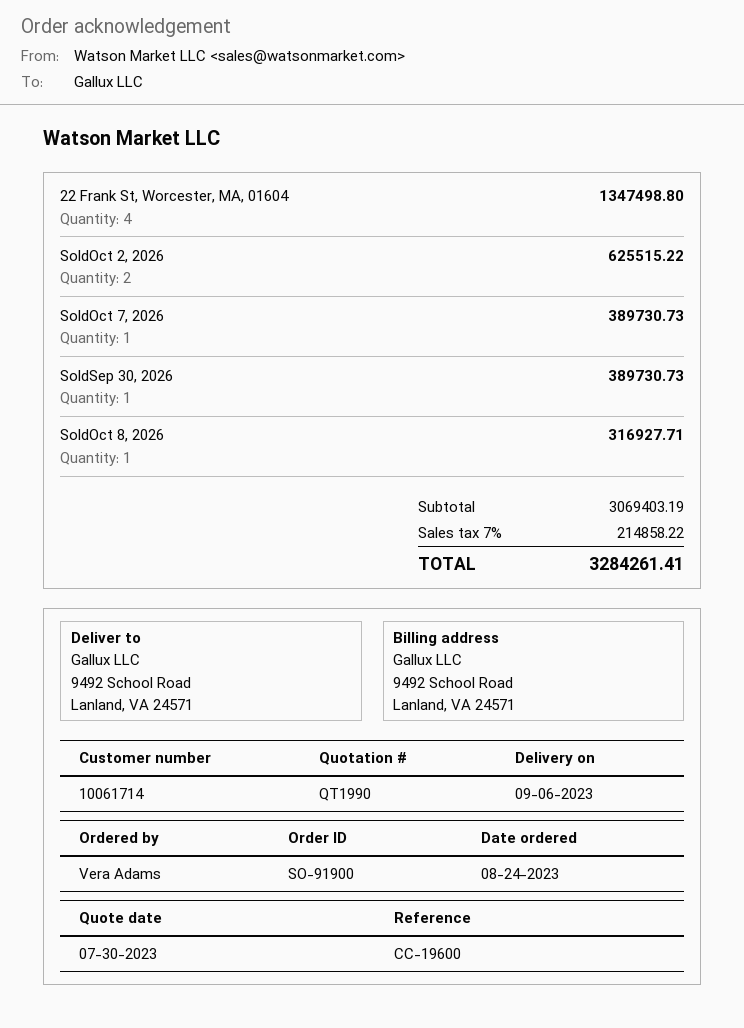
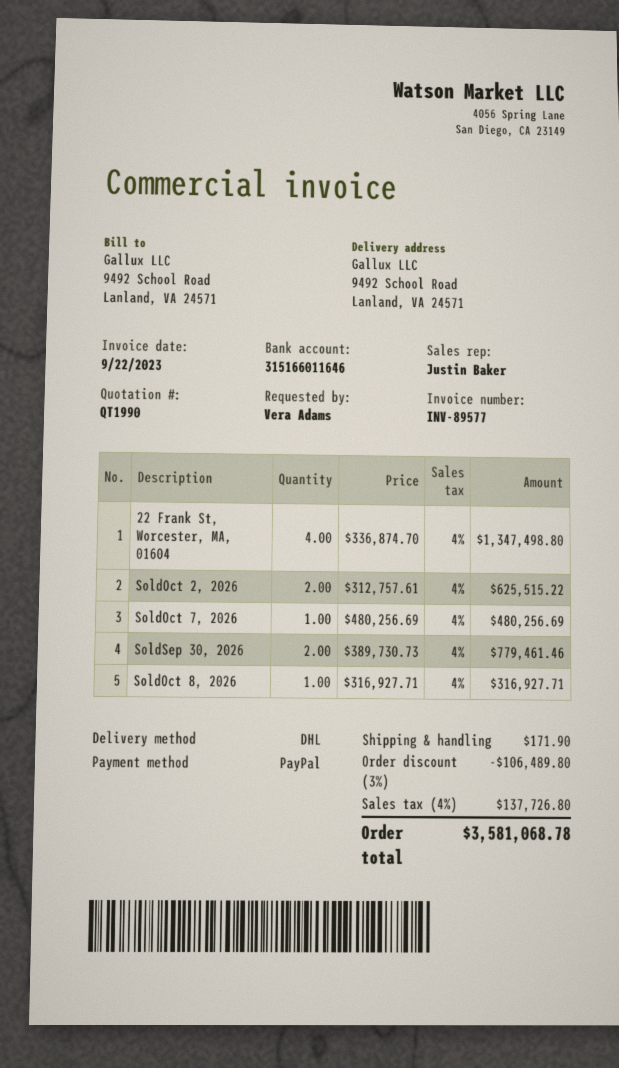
SoldOct 7, 2026: 1 for 389730.73 -> 1 for 480256.69
SoldSep 30, 2026: 1 for 389730.73 -> 2 for 779461.46
discount: none -> 3% = 106489.80
shipping: none -> 171.90
tax: 7% = 214858.22 -> 4% = 137726.80
total: 3284261.41 -> 3581068.78

